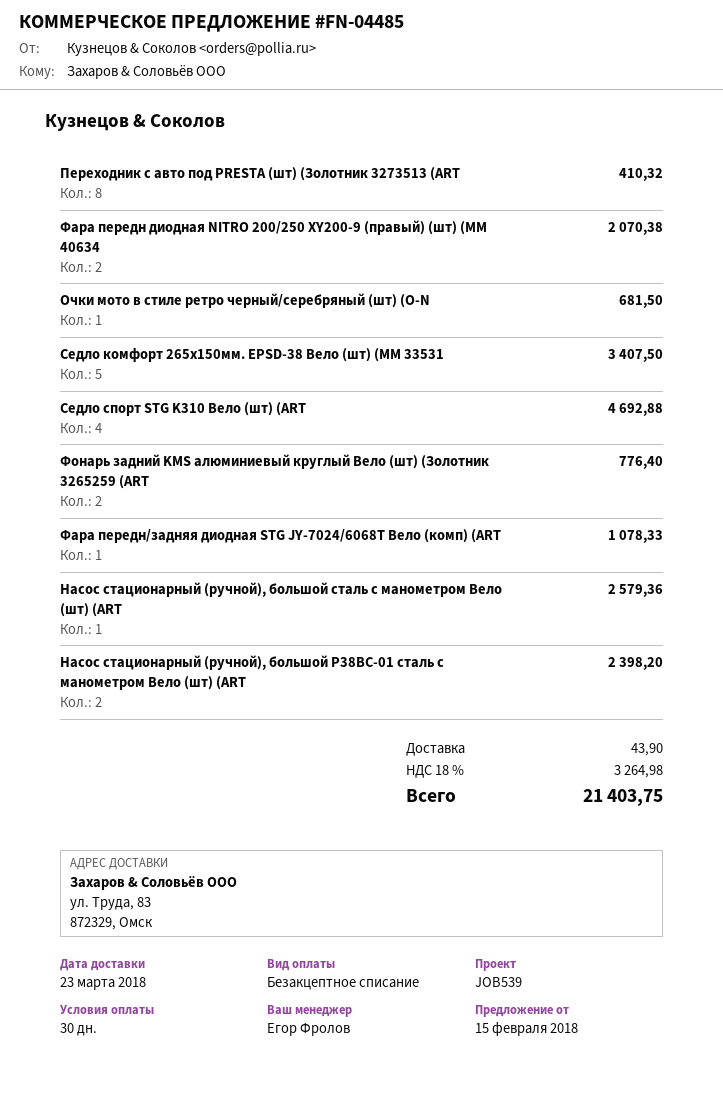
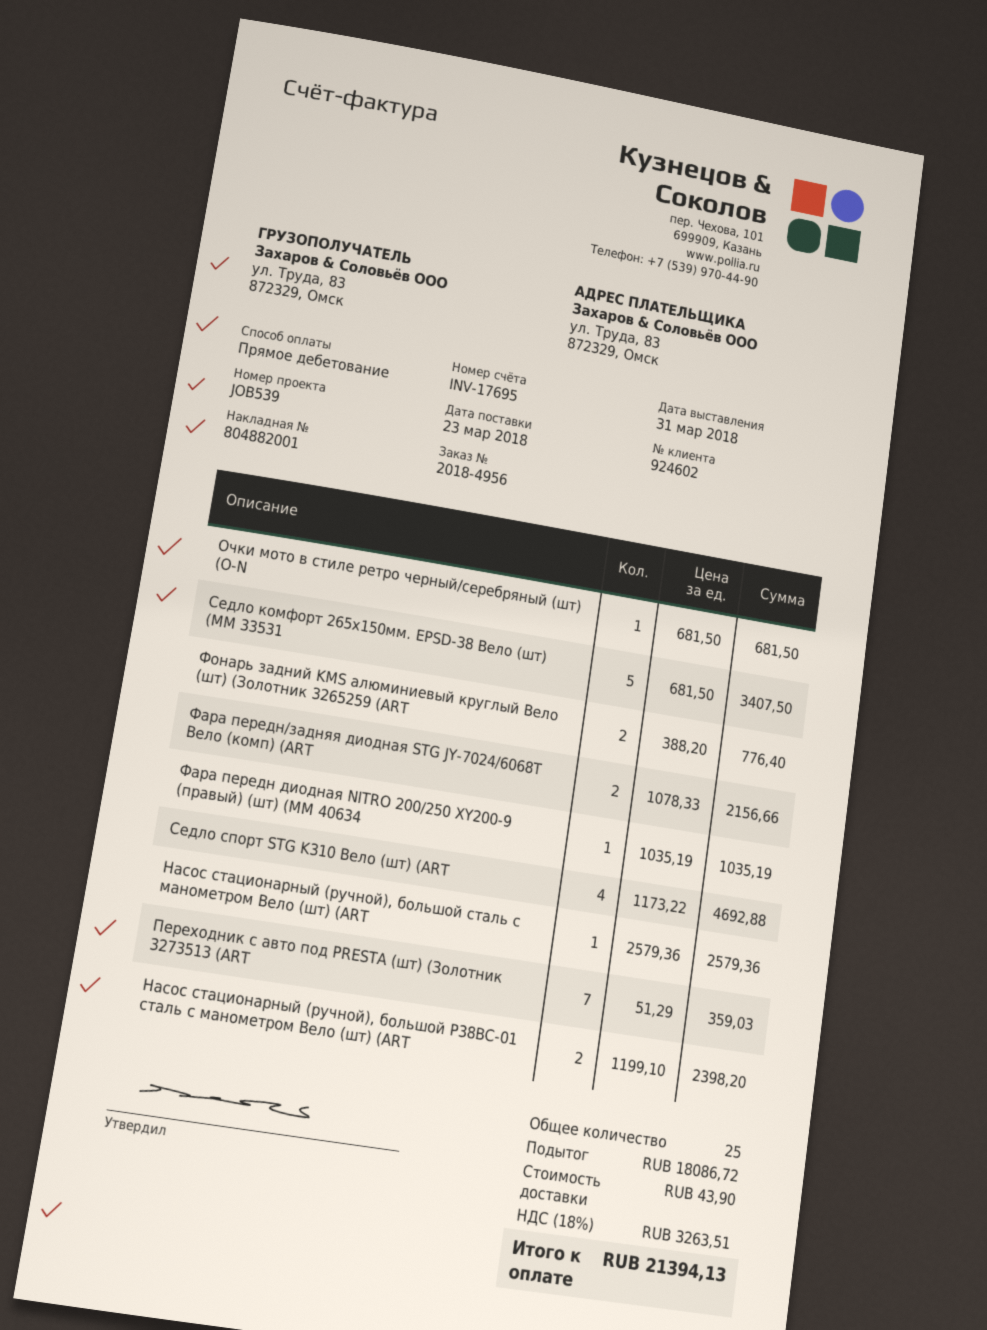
Переходник с авто под PRESTA (шт) (Золотник 3273513 (ART: 8 for 410.32 -> 7 for 359.03
Фара передн диодная NITRO 200/250 XY200-9 (правый) (шт) (MM 40634: 2 for 2070.38 -> 1 for 1035.19
Фара передн/задняя диодная STG JY-7024/6068T Вело (комп) (ART: 1 for 1078.33 -> 2 for 2156.66
tax: 18% = 3264.98 -> 18% = 3263.51
total: 21403.75 -> 21394.13

